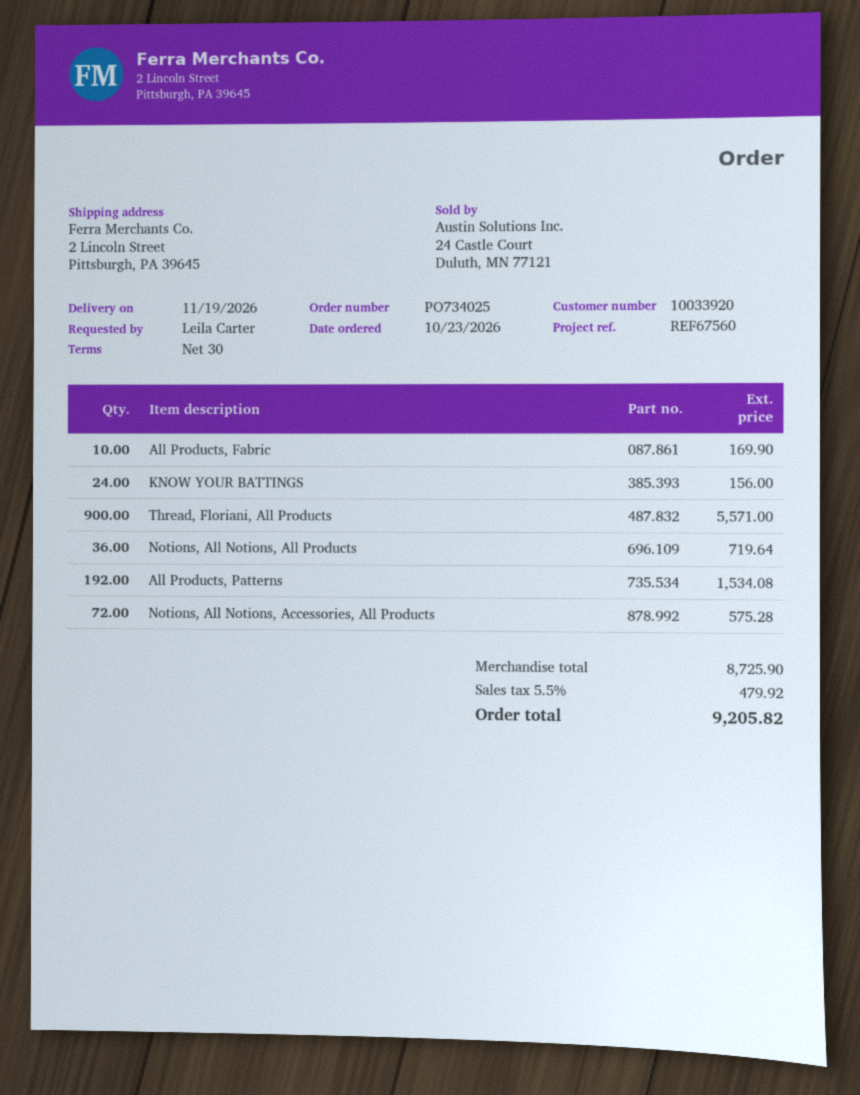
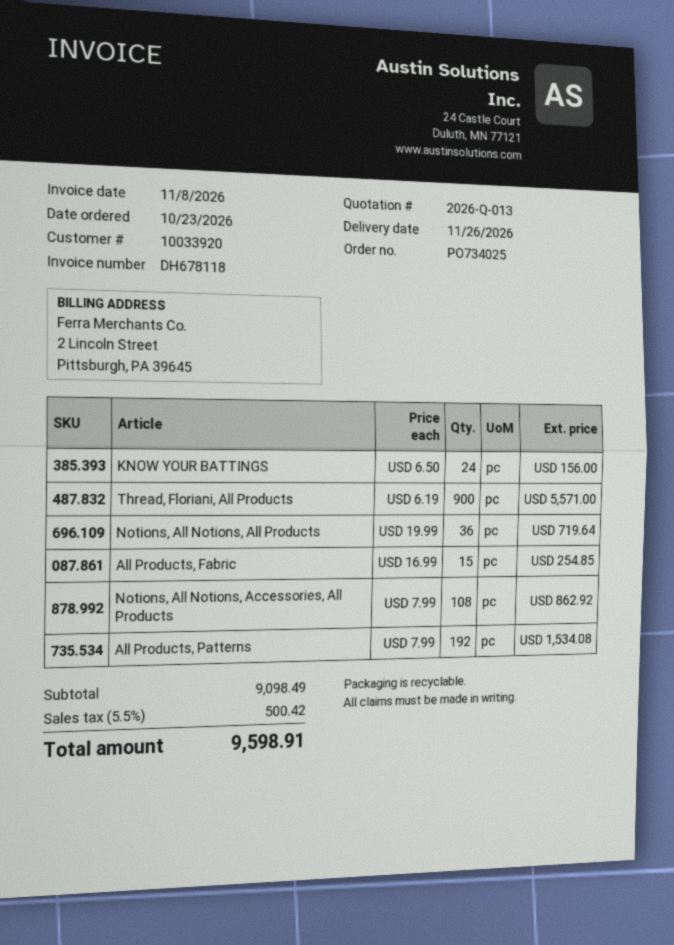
delivery date: 2026-11-19 -> 2026-11-26
All Products, Fabric: 10 for 169.90 -> 15 for 254.85
Notions, All Notions, Accessories, All Products: 72 for 575.28 -> 108 for 862.92
subtotal: 8725.90 -> 9098.49
tax: 5.5% = 479.92 -> 5.5% = 500.42
total: 9205.82 -> 9598.91

